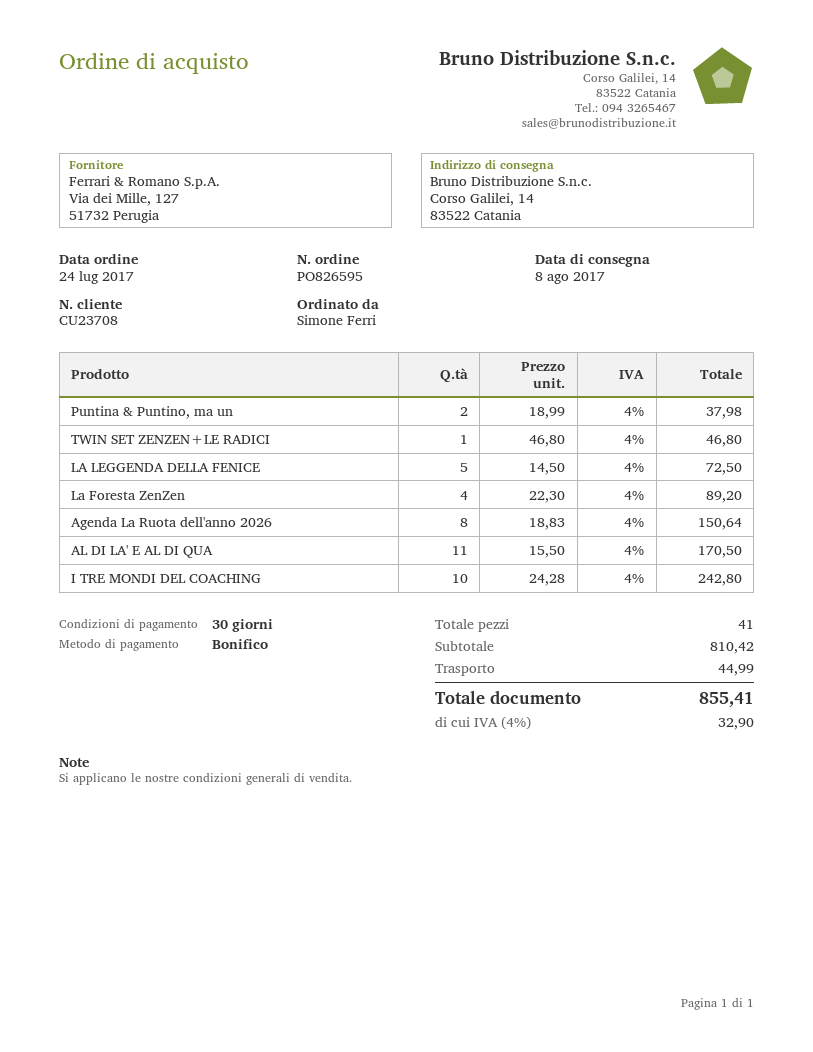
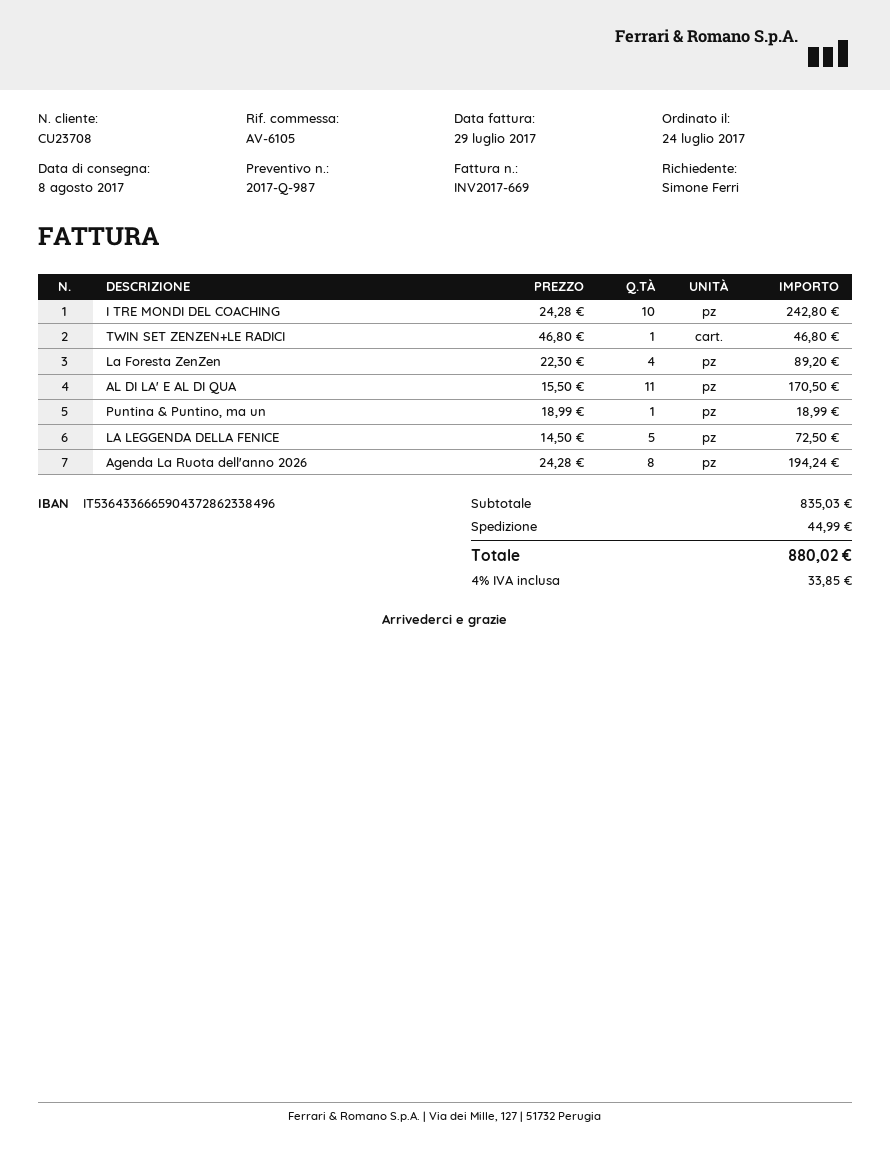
Puntina & Puntino, ma un: 2 x 18.99 = 37.98 -> 1 x 18.99 = 18.99
Agenda La Ruota dell'anno 2026: 8 x 18.83 = 150.64 -> 8 x 24.28 = 194.24
subtotal: 810.42 -> 835.03
tax: 4% = 32.90 -> 4% = 33.85
total: 855.41 -> 880.02

